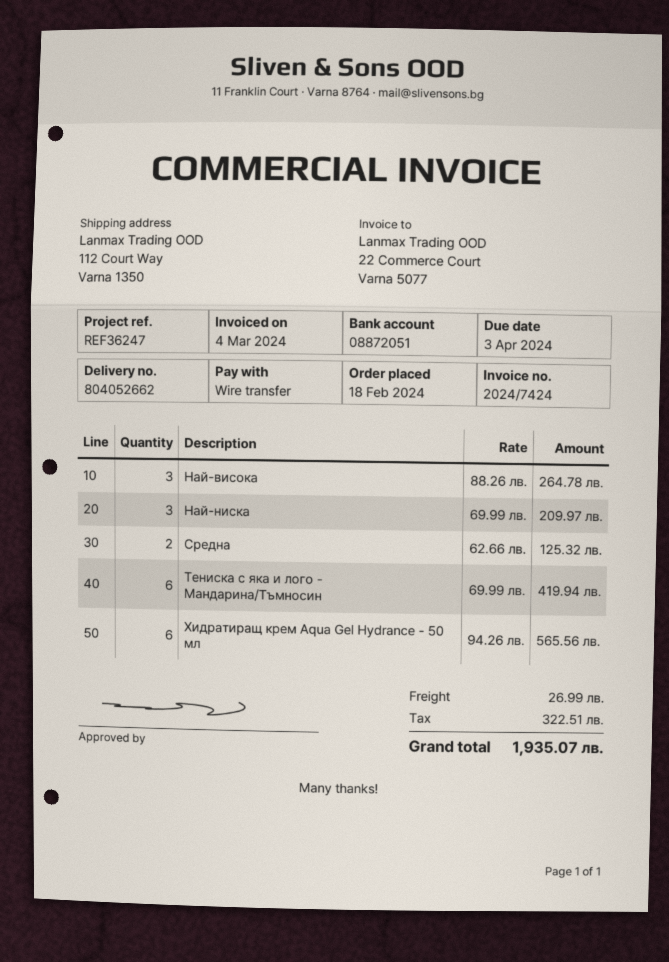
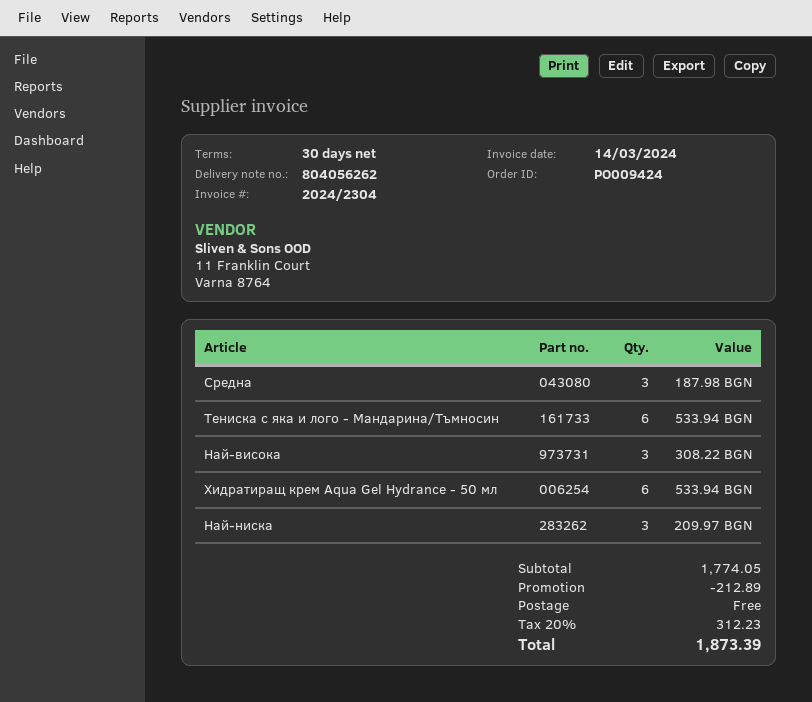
delivery note number: 804052662 -> 804056262
invoice number: 2024/7424 -> 2024/2304
invoice date: 2024-03-04 -> 2024-03-14
Най-висока: 3 for 264.78 -> 3 for 308.22
Средна: 2 for 125.32 -> 3 for 187.98
Тениска с яка и лого - Мандарина/Тъмносин: 6 for 419.94 -> 6 for 533.94
Хидратиращ крем Aqua Gel Hydrance - 50 мл: 6 for 565.56 -> 6 for 533.94
discount: none -> 212.89
shipping: 26.99 -> 0.00
tax: 322.51 -> 312.23
total: 1935.07 -> 1873.39

